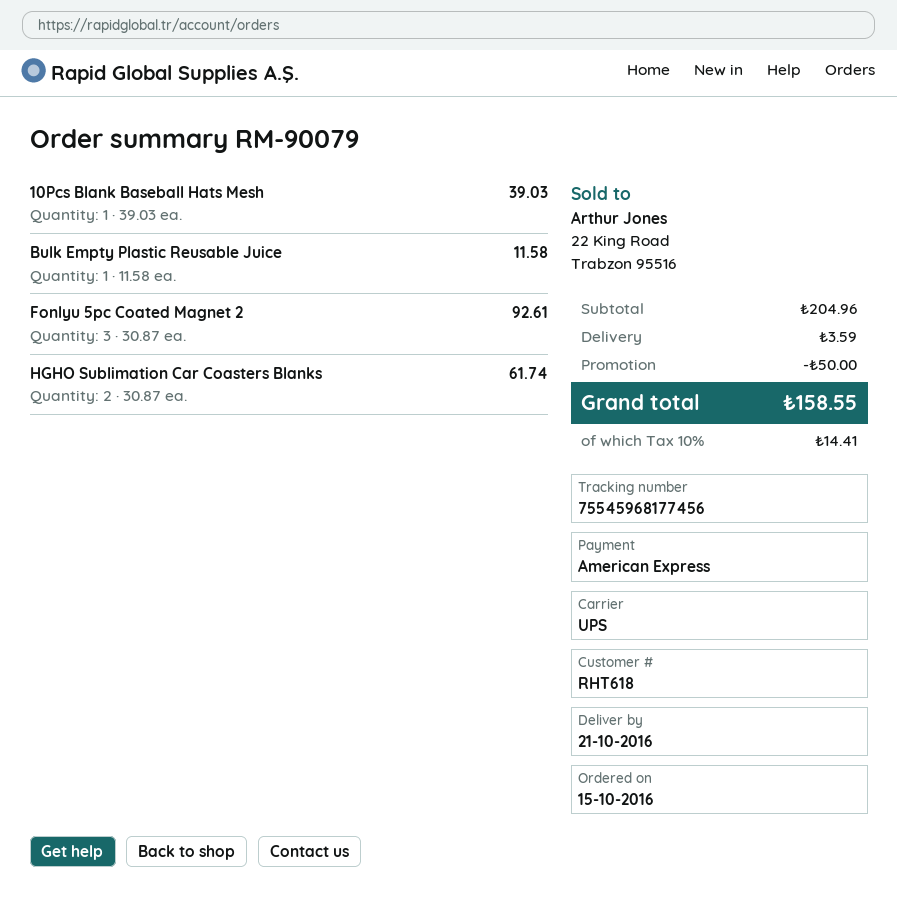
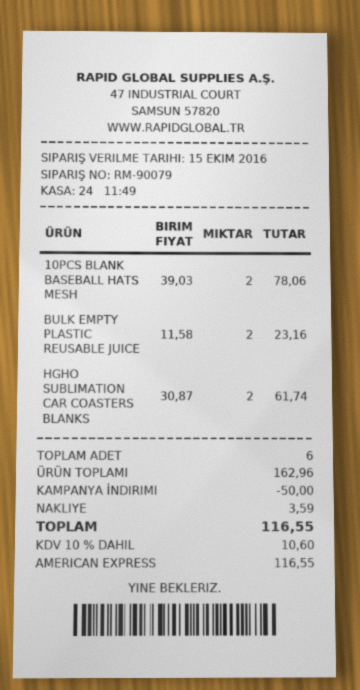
10Pcs Blank Baseball Hats Mesh: 1 x 39.03 = 39.03 -> 2 x 39.03 = 78.06
Bulk Empty Plastic Reusable Juice: 1 x 11.58 = 11.58 -> 2 x 11.58 = 23.16
Fonlyu 5pc Coated Magnet 2: 3 x 30.87 = 92.61 -> none
subtotal: 204.96 -> 162.96
tax: 10% = 14.41 -> 10% = 10.60
total: 158.55 -> 116.55

